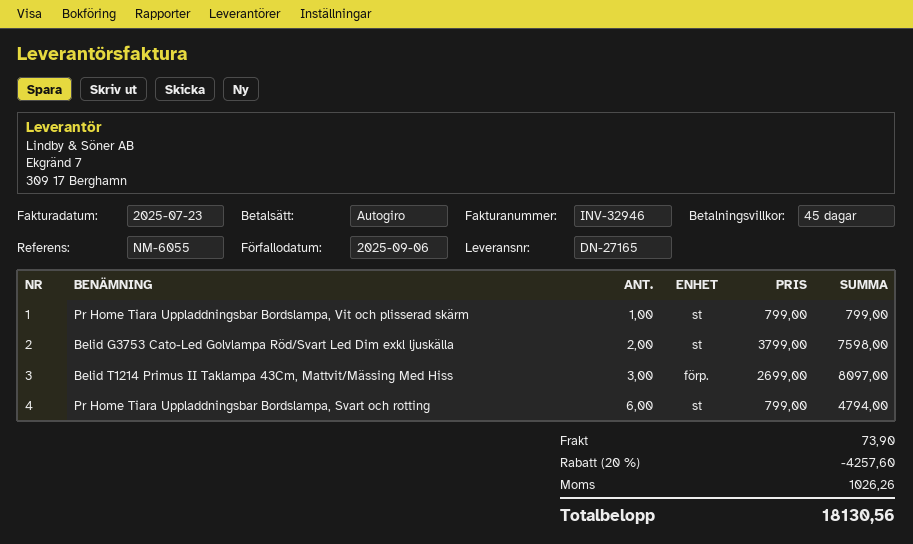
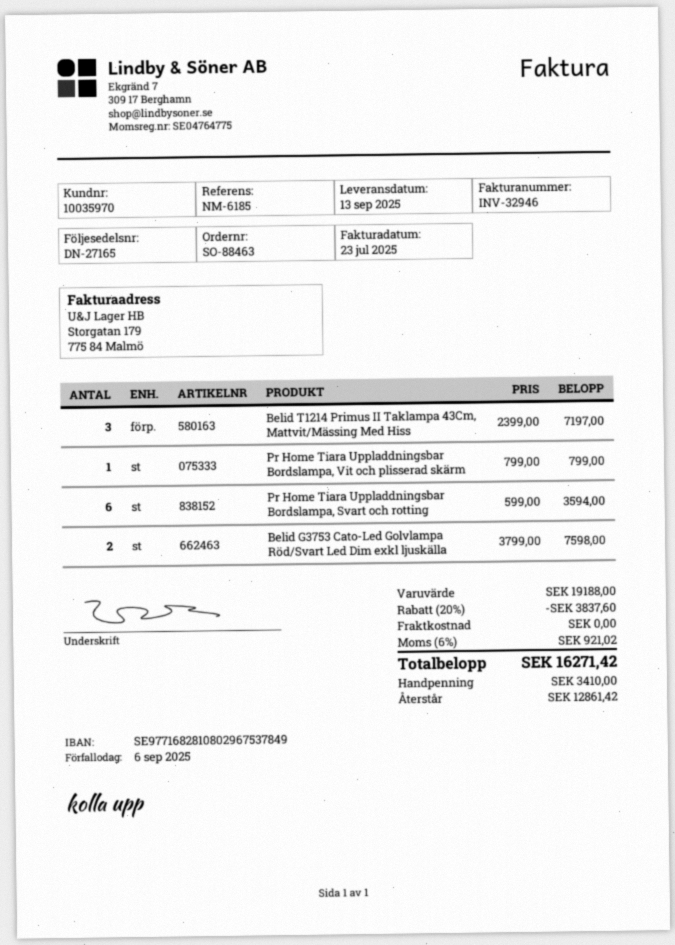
reference: NM-6055 -> NM-6185
Belid T1214 Primus II Taklampa 43Cm, Mattvit/Mässing Med Hiss: 3 x 2699.00 = 8097.00 -> 3 x 2399.00 = 7197.00
Pr Home Tiara Uppladdningsbar Bordslampa, Svart och rotting: 6 x 799.00 = 4794.00 -> 6 x 599.00 = 3594.00
discount: 20% = 4257.60 -> 20% = 3837.60
shipping: 73.90 -> 0.00
tax: 1026.26 -> 921.02
total: 18130.56 -> 16271.42

